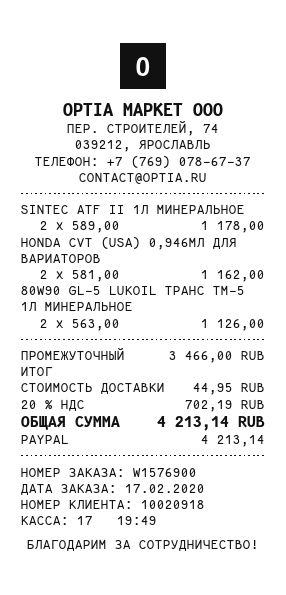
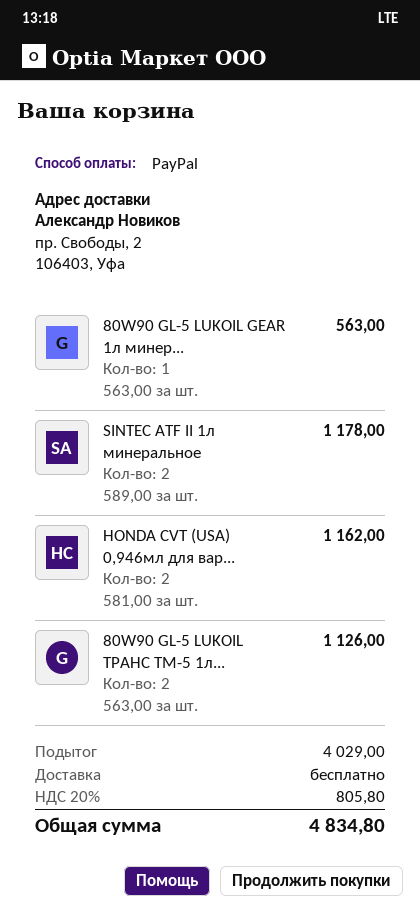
80W90 GL-5 LUKOIL GEAR 1л минер...: none -> 1 x 563.00 = 563.00
subtotal: 3466.00 -> 4029.00
shipping: 44.95 -> 0.00
tax: 20% = 702.19 -> 20% = 805.80
total: 4213.14 -> 4834.80

